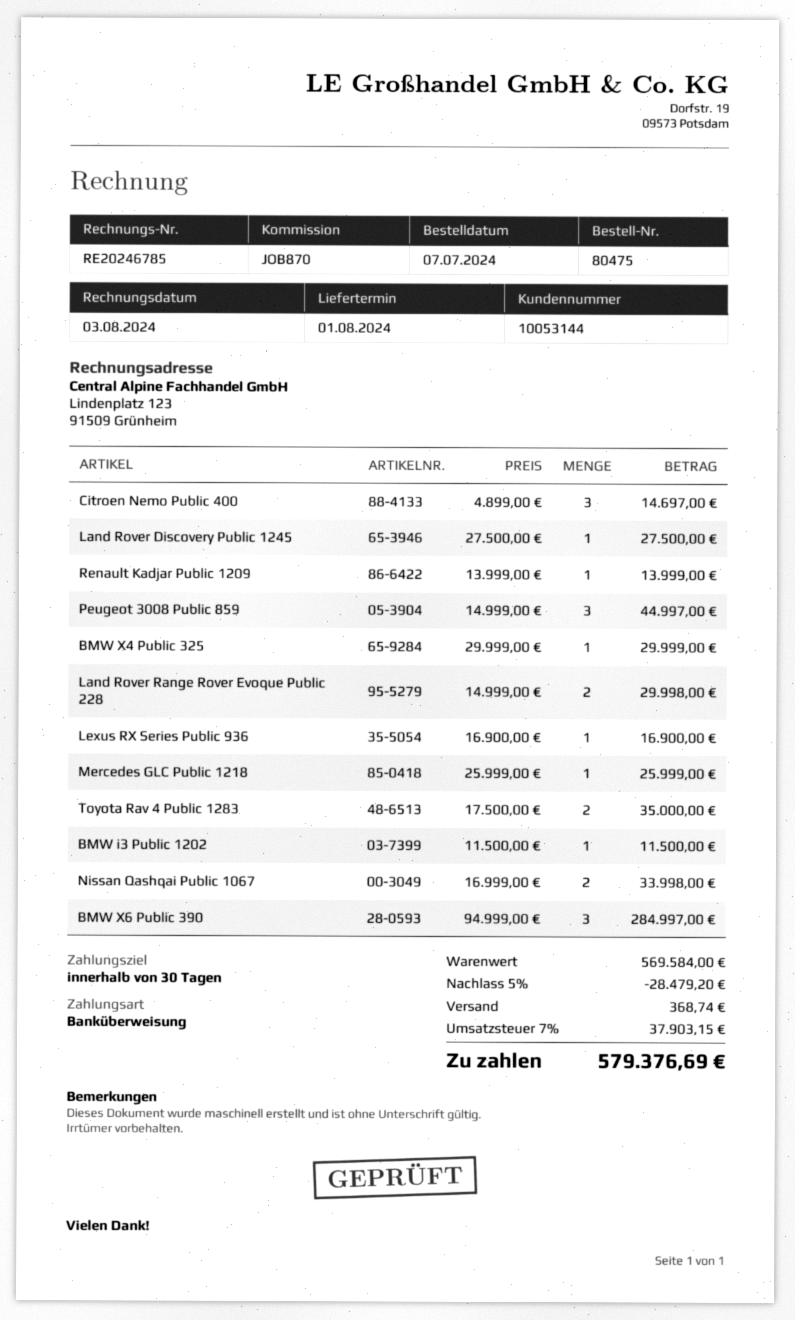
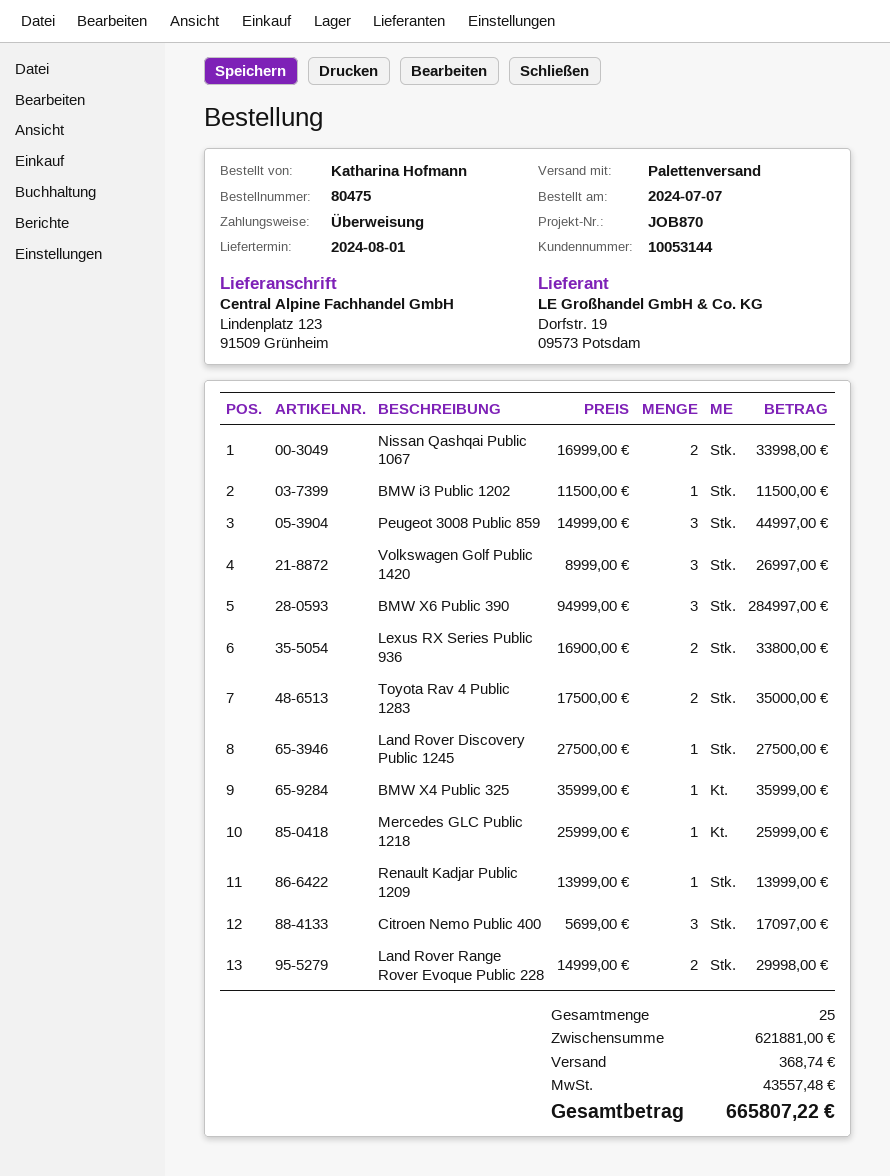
Citroen Nemo Public 400: 3 x 4899.00 = 14697.00 -> 3 x 5699.00 = 17097.00
BMW X4 Public 325: 1 x 29999.00 = 29999.00 -> 1 x 35999.00 = 35999.00
Lexus RX Series Public 936: 1 x 16900.00 = 16900.00 -> 2 x 16900.00 = 33800.00
Volkswagen Golf Public 1420: none -> 3 x 8999.00 = 26997.00
subtotal: 569584.00 -> 621881.00
discount: 5% = 28479.20 -> none
tax: 37903.15 -> 43557.48
total: 579376.69 -> 665807.22

